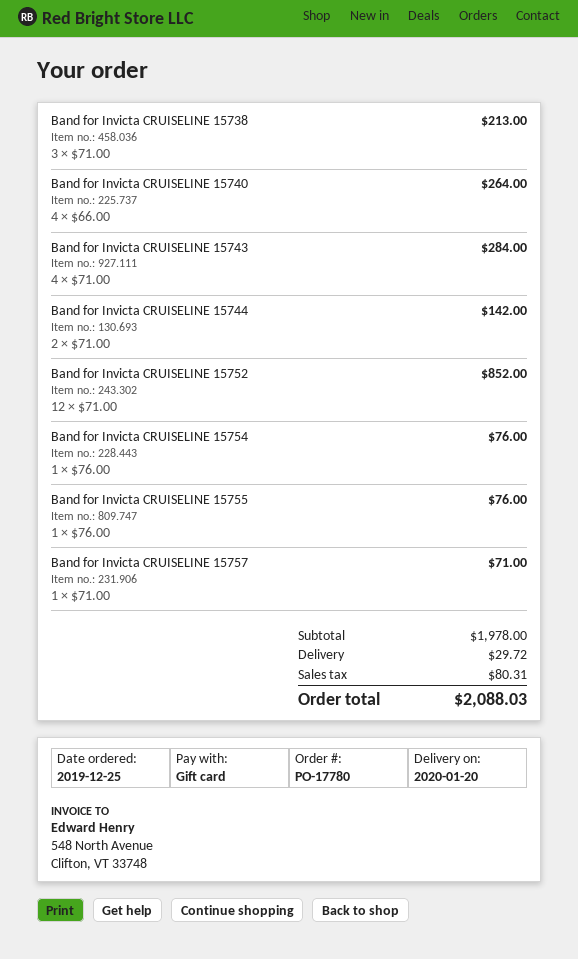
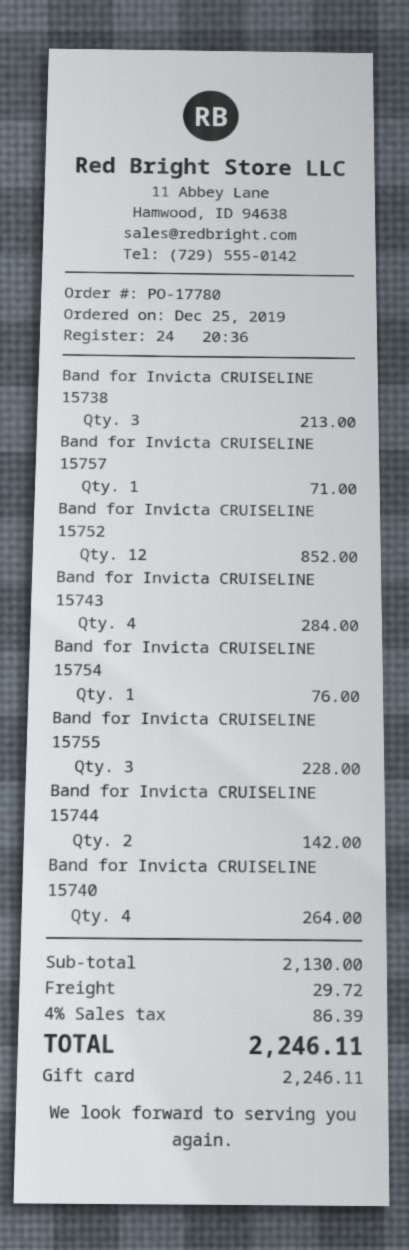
Band for Invicta CRUISELINE 15755: 1 for 76.00 -> 3 for 228.00
subtotal: 1978.00 -> 2130.00
tax: 80.31 -> 86.39
total: 2088.03 -> 2246.11

